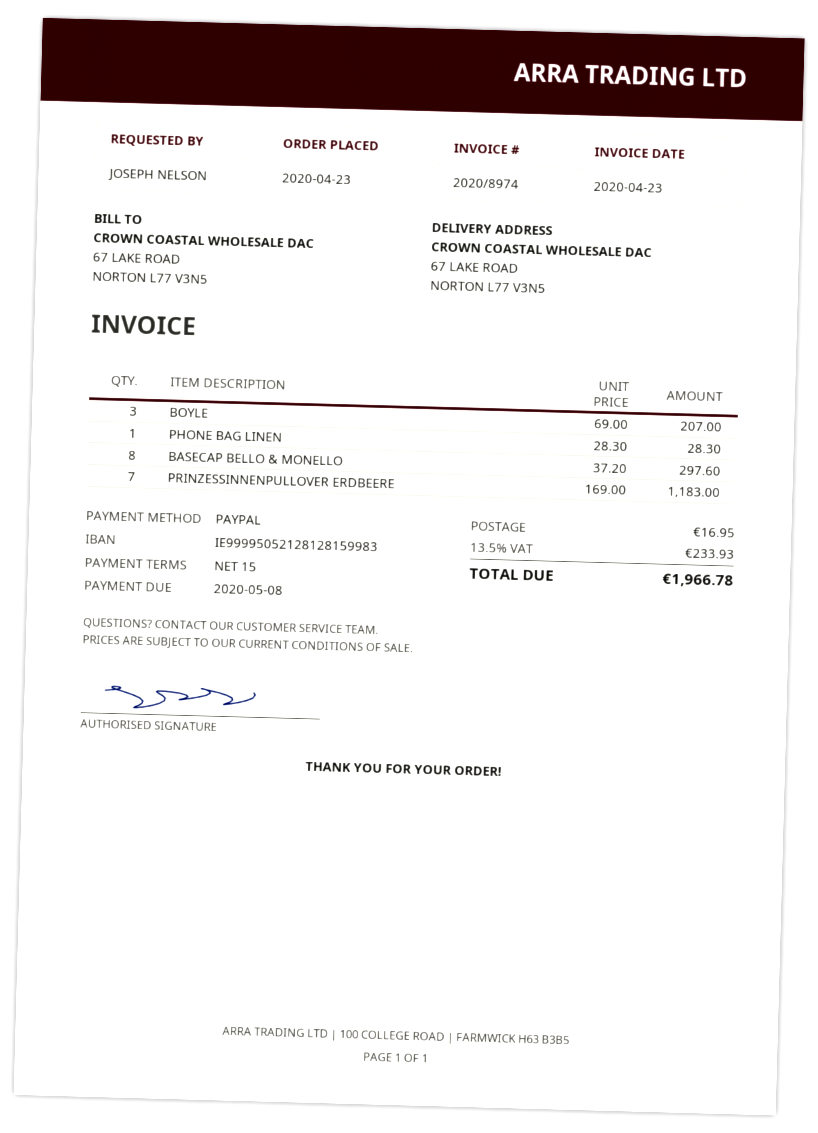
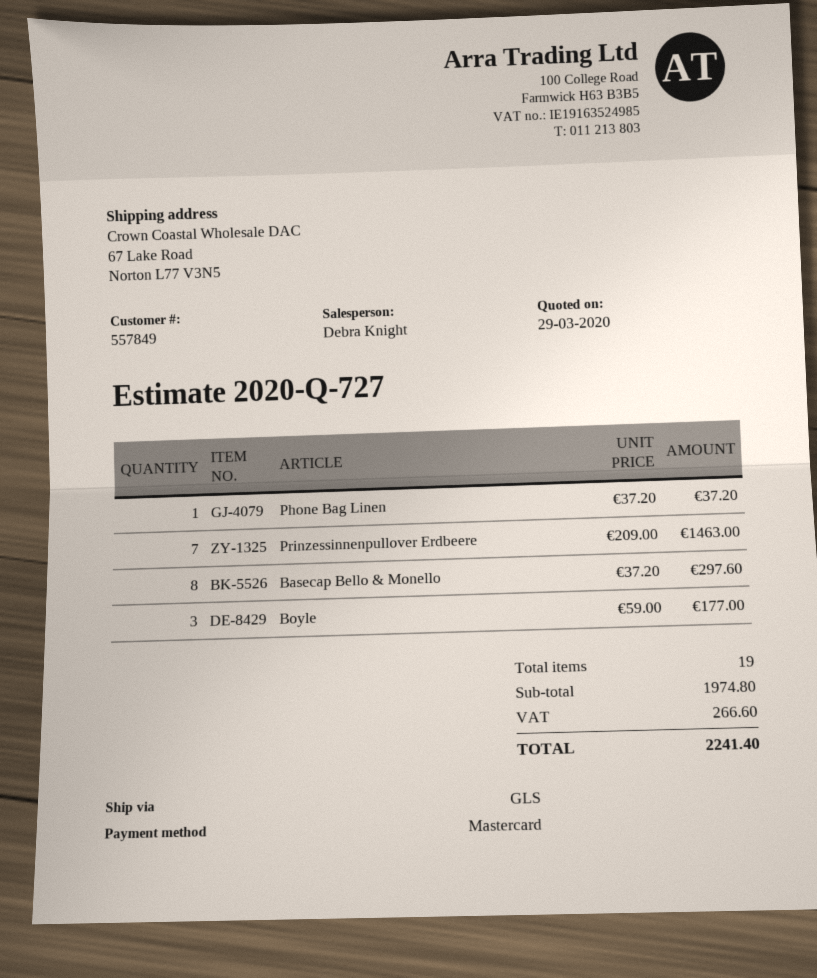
payment method: PayPal -> Mastercard
BOYLE: 3 x 69.00 = 207.00 -> 3 x 59.00 = 177.00
PHONE BAG LINEN: 1 x 28.30 = 28.30 -> 1 x 37.20 = 37.20
PRINZESSINNENPULLOVER ERDBEERE: 7 x 169.00 = 1183.00 -> 7 x 209.00 = 1463.00
shipping: 16.95 -> none
tax: 233.93 -> 266.60
total: 1966.78 -> 2241.40

